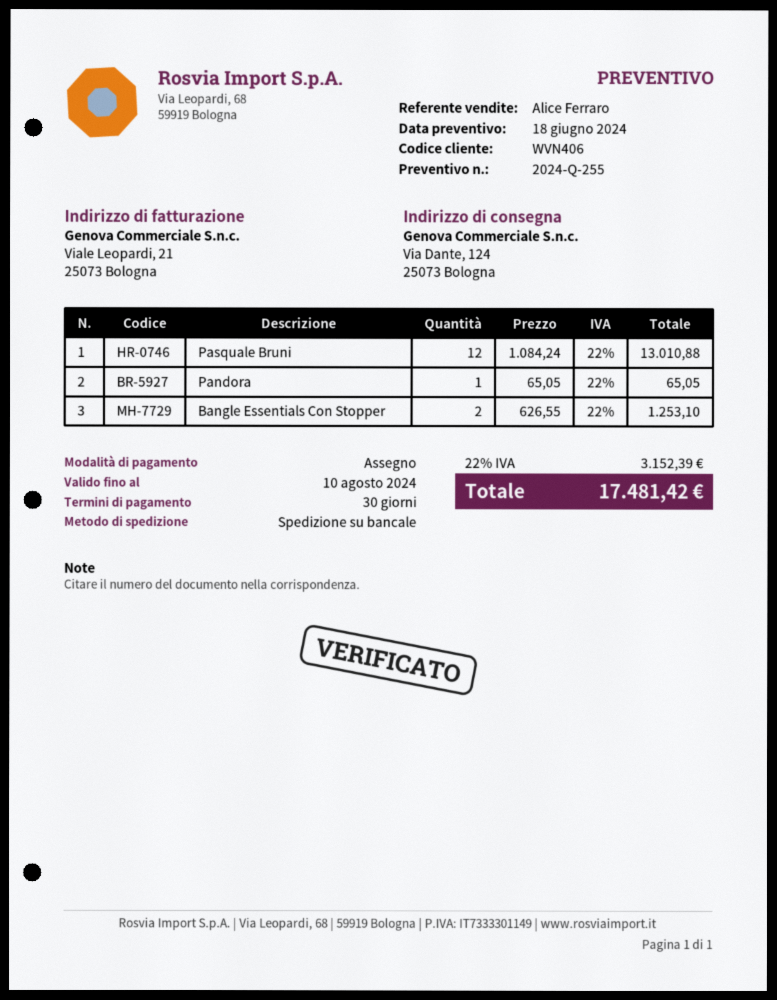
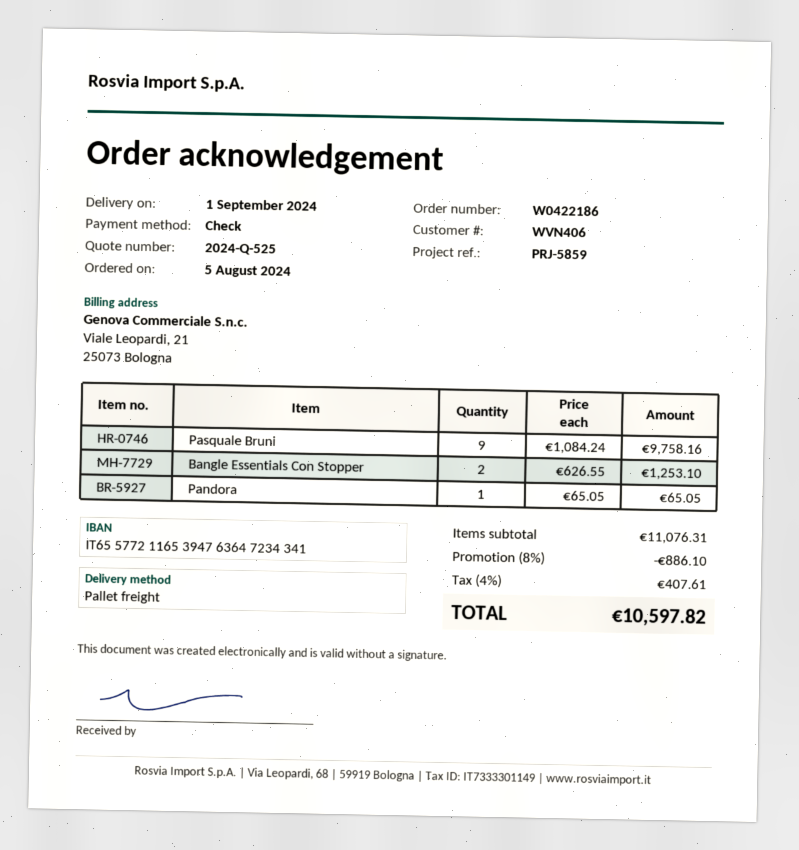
quote number: 2024-Q-255 -> 2024-Q-525
Pasquale Bruni: 12 x 1084.24 = 13010.88 -> 9 x 1084.24 = 9758.16
discount: none -> 8% = 886.10
tax: 22% = 3152.39 -> 4% = 407.61
total: 17481.42 -> 10597.82

